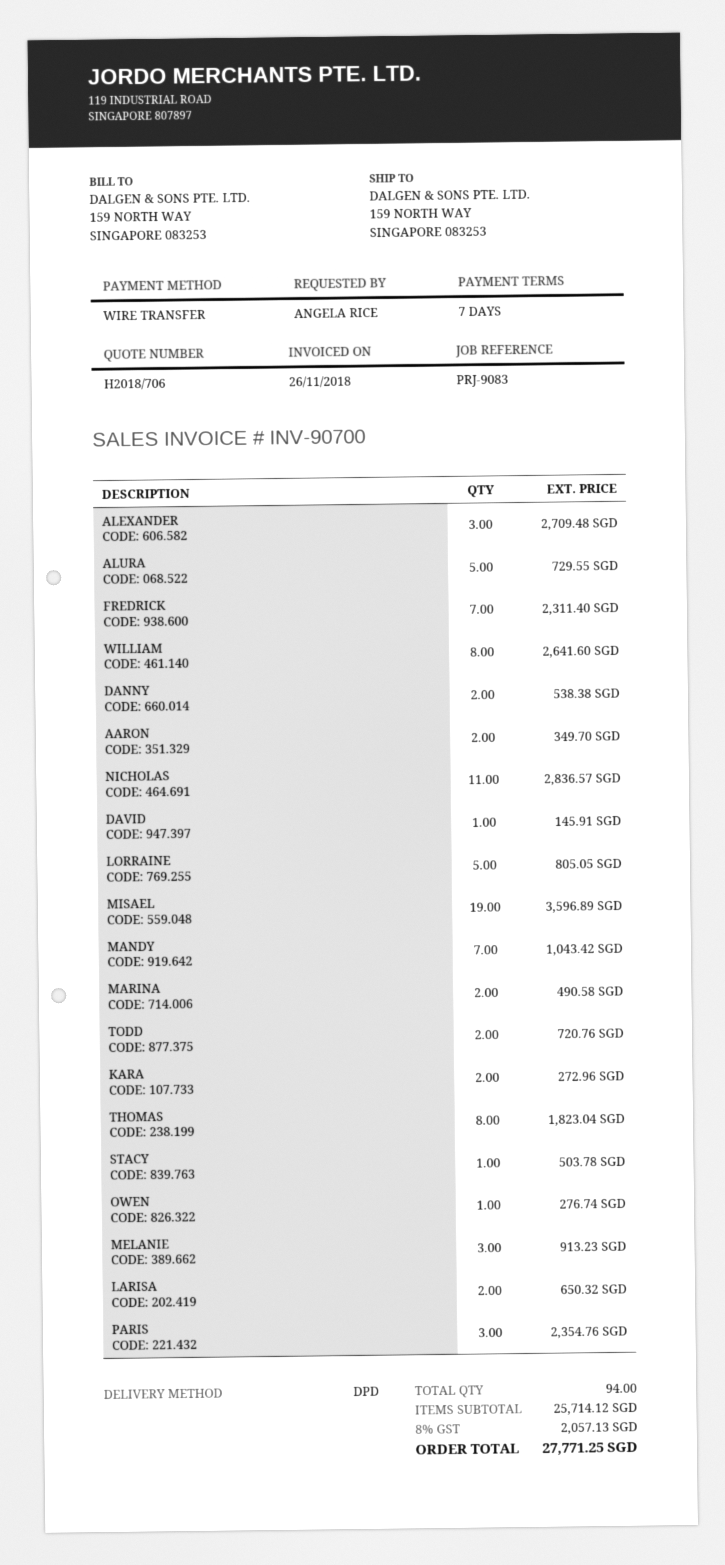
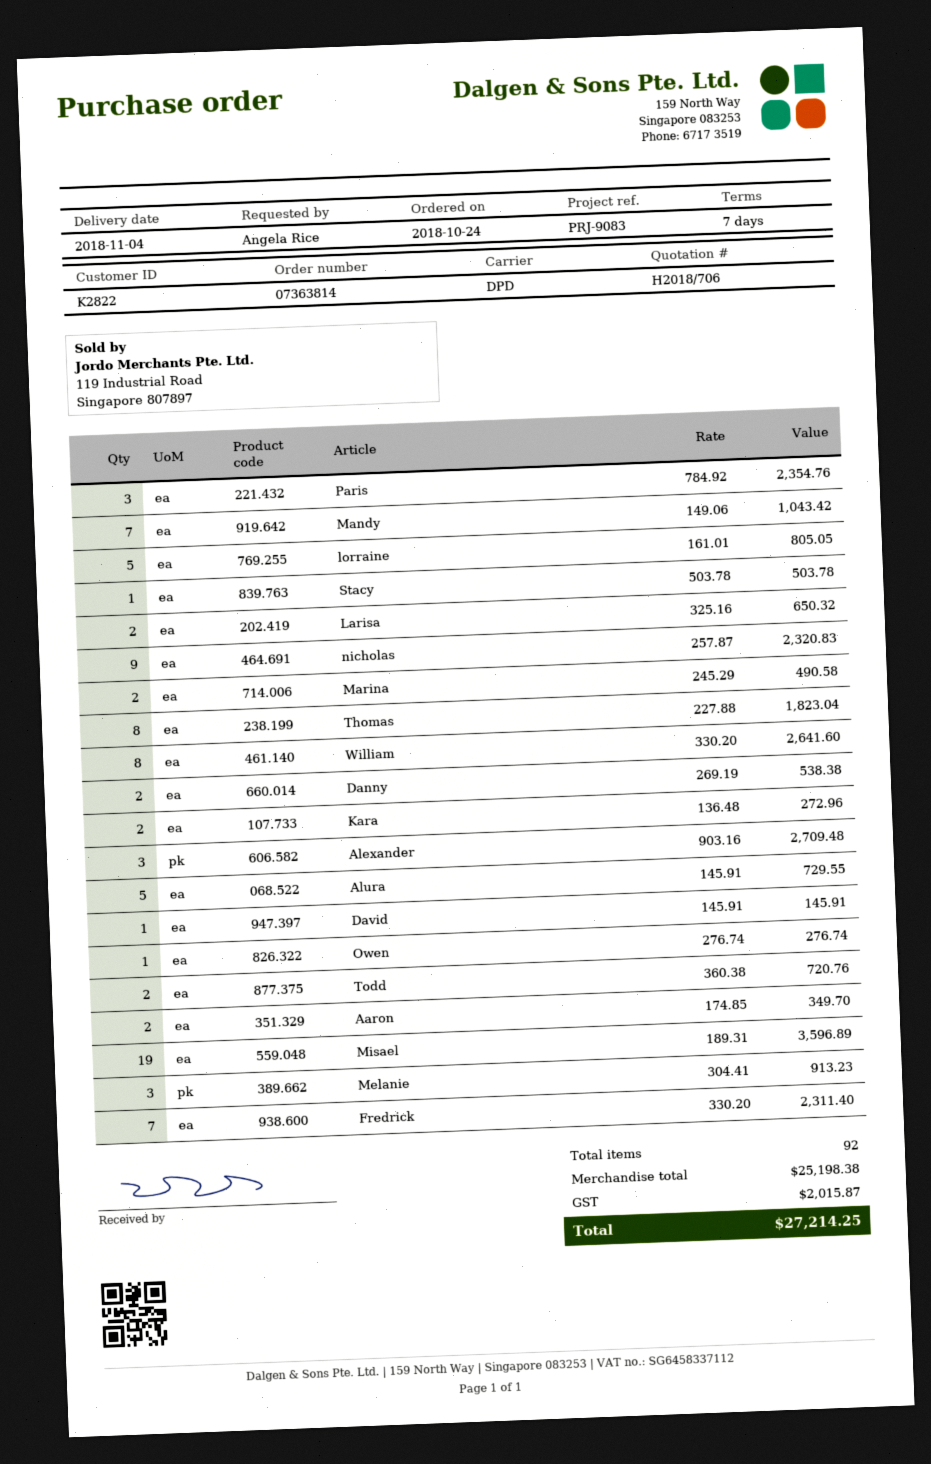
NICHOLAS: 11 for 2836.57 -> 9 for 2320.83
total quantity: 94 -> 92
subtotal: 25714.12 -> 25198.38
tax: 2057.13 -> 2015.87
total: 27771.25 -> 27214.25

